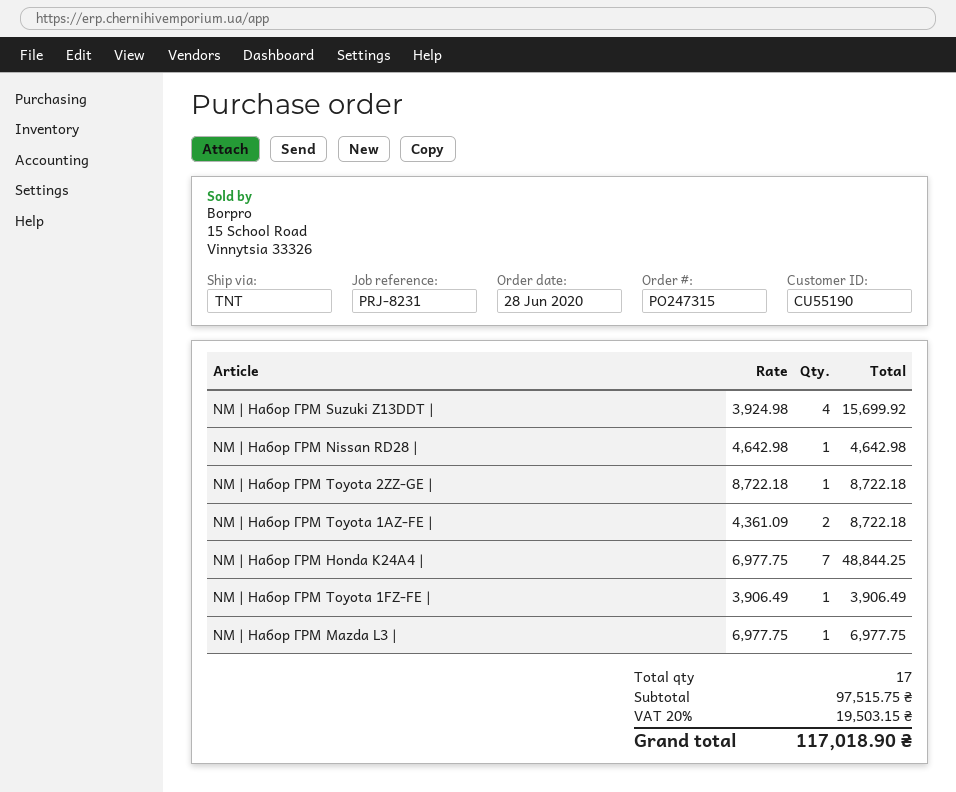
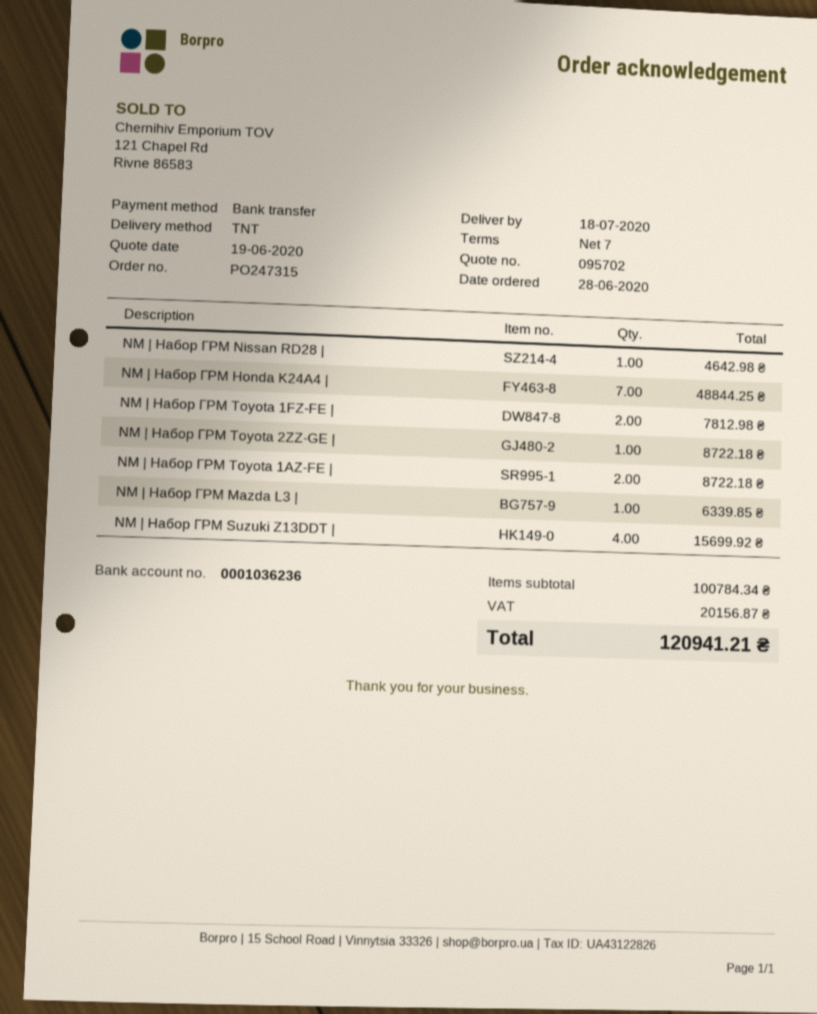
NM | Набор ГРМ Toyota 1FZ-FE |: 1 for 3906.49 -> 2 for 7812.98
NM | Набор ГРМ Mazda L3 |: 1 for 6977.75 -> 1 for 6339.85
subtotal: 97515.75 -> 100784.34
tax: 19503.15 -> 20156.87
total: 117018.90 -> 120941.21

